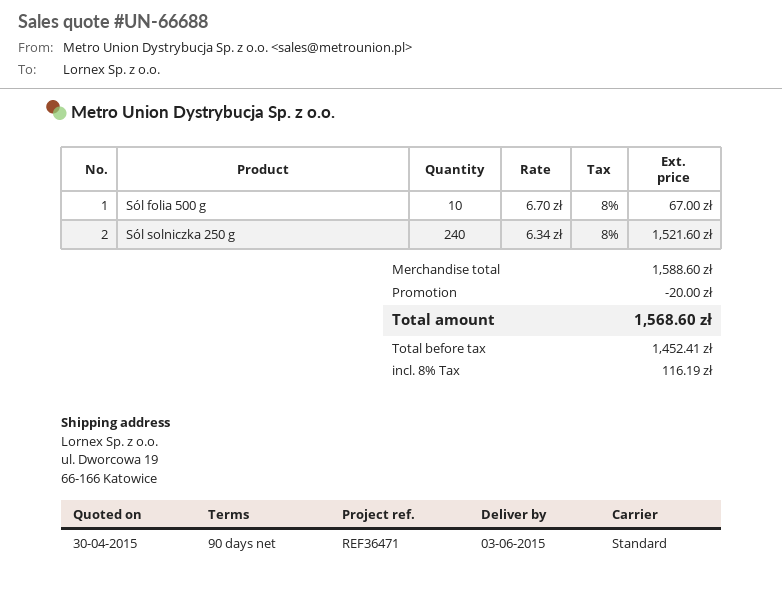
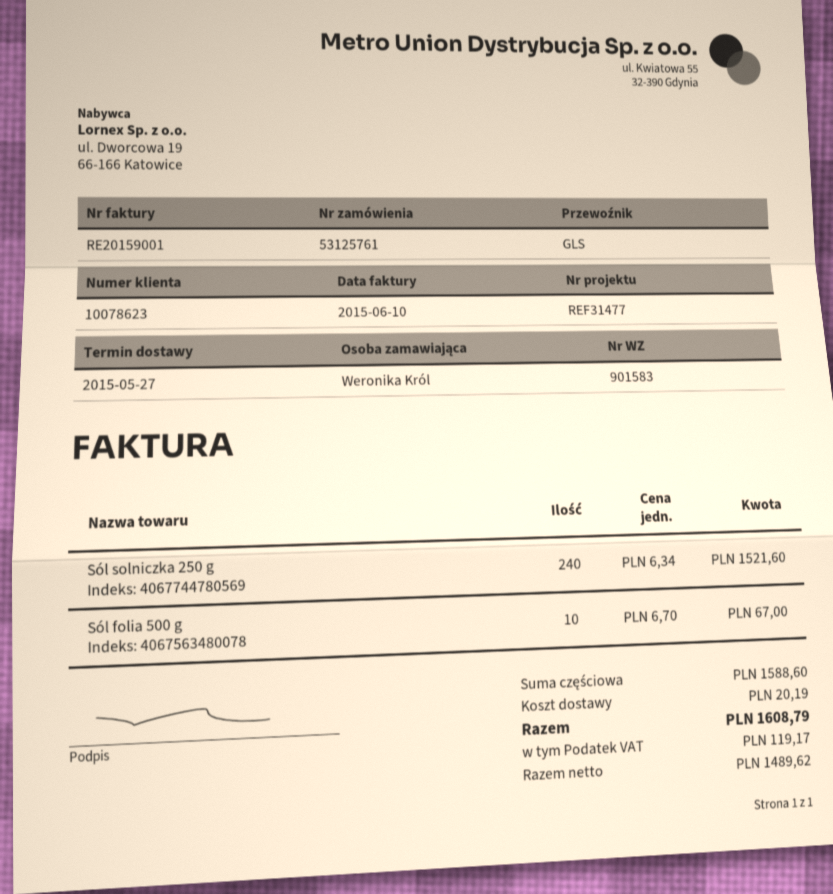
delivery date: 2015-06-03 -> 2015-05-27
reference: REF36471 -> REF31477
shipping method: standard -> GLS
discount: 20.00 -> none
shipping: none -> 20.19
net: 1452.41 -> 1489.62
tax: 116.19 -> 119.17
total: 1568.60 -> 1608.79

